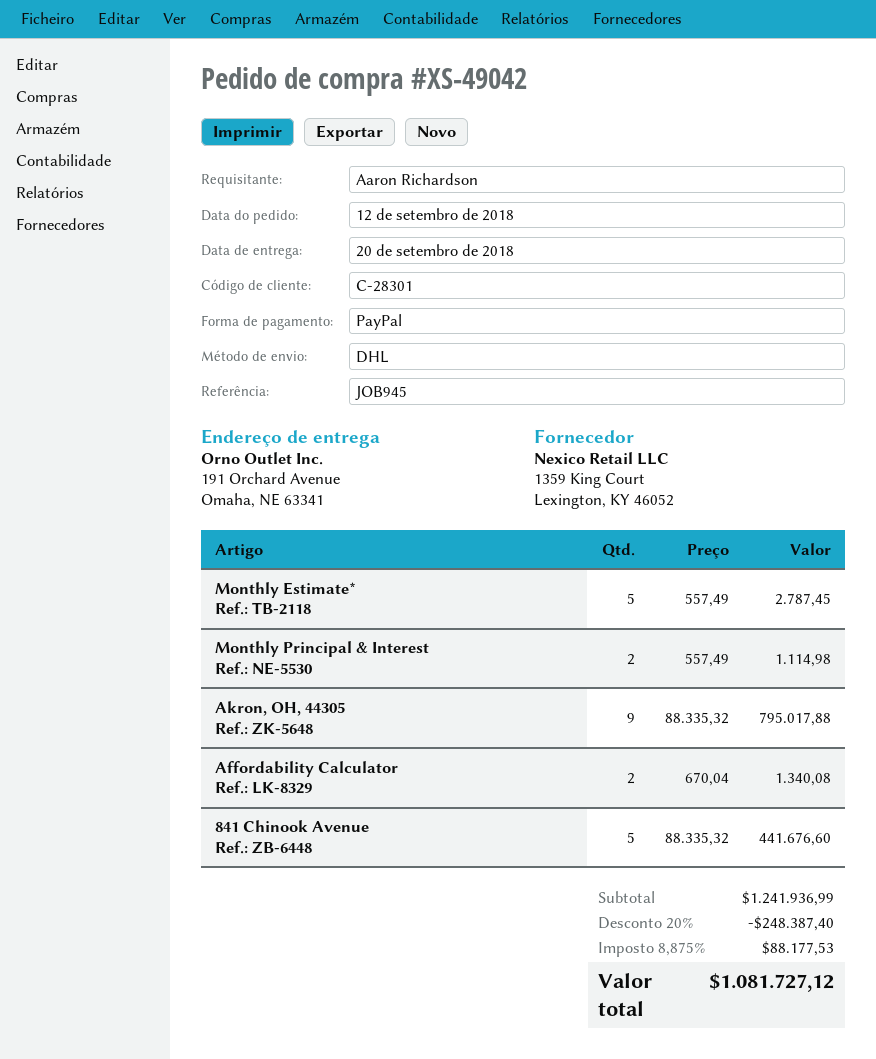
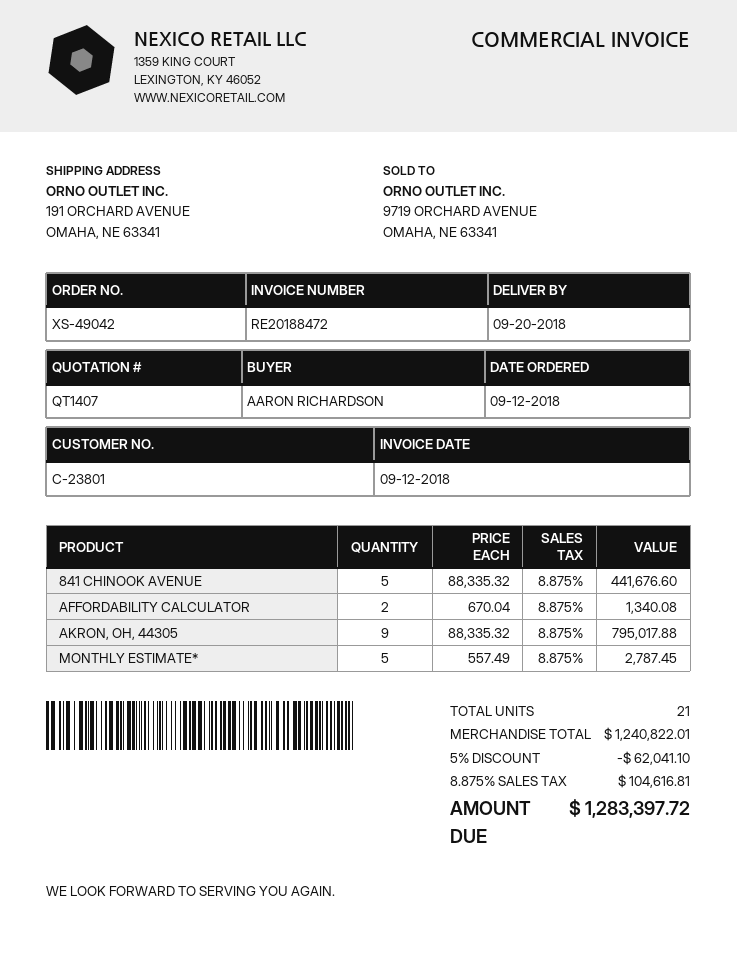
customer number: C-28301 -> C-23801
Monthly Principal & Interest: 2 x 557.49 = 1114.98 -> none
subtotal: 1241936.99 -> 1240822.01
discount: 20% = 248387.40 -> 5% = 62041.10
tax: 8.875% = 88177.53 -> 8.875% = 104616.81
total: 1081727.12 -> 1283397.72

